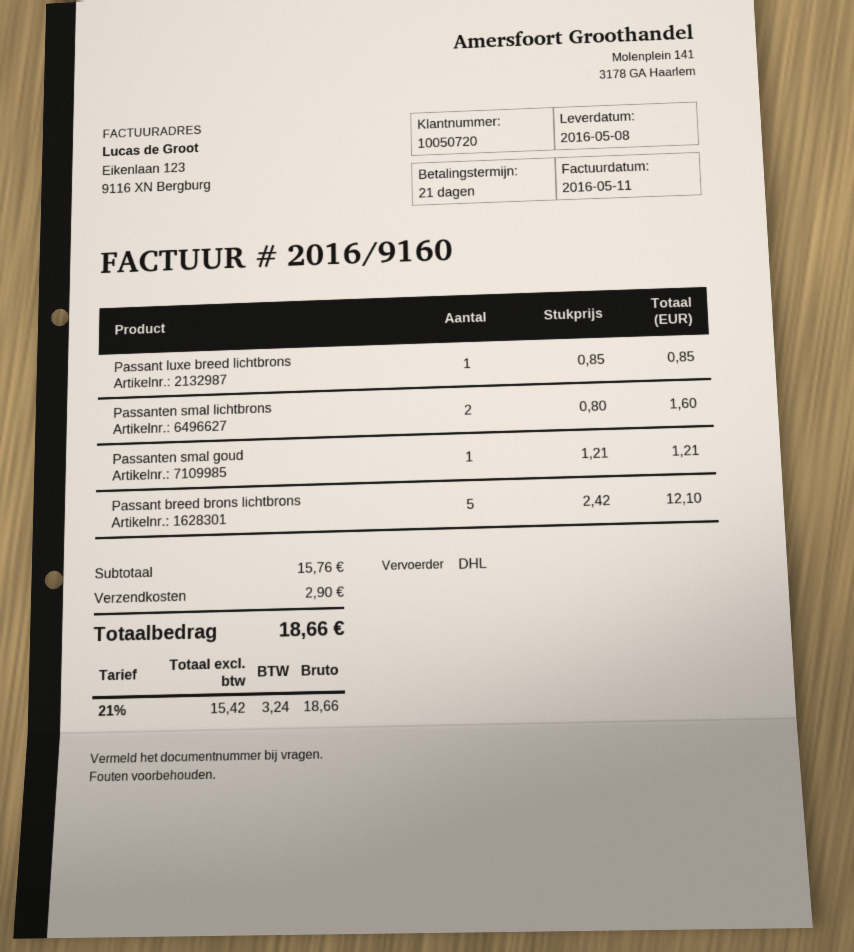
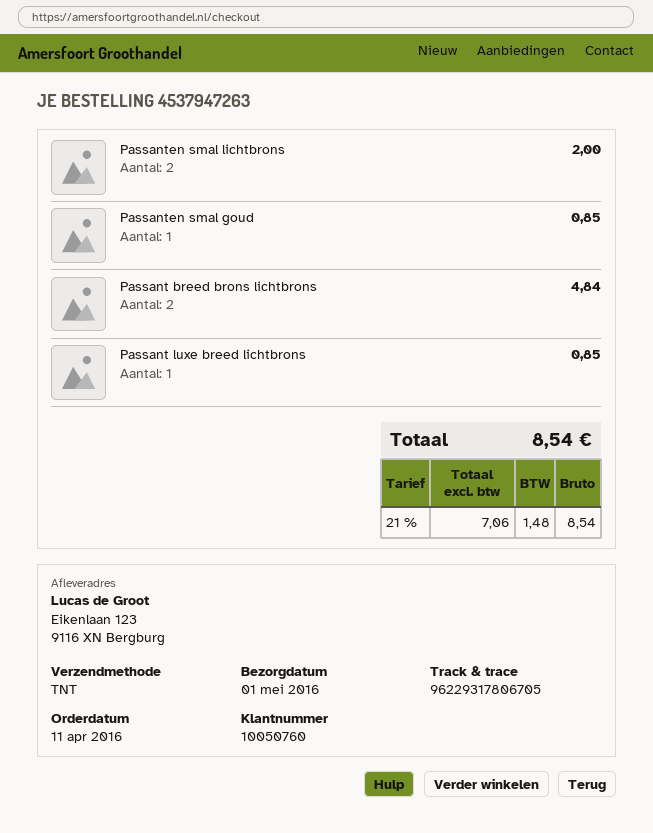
delivery date: 2016-05-08 -> 2016-05-01
customer number: 10050720 -> 10050760
shipping method: DHL -> TNT
Passanten smal lichtbrons: 2 for 1.60 -> 2 for 2.00
Passanten smal goud: 1 for 1.21 -> 1 for 0.85
Passant breed brons lichtbrons: 5 for 12.10 -> 2 for 4.84
shipping: 2.90 -> none
net: 15.42 -> 7.06
tax: 21% = 3.24 -> 21% = 1.48
total: 18.66 -> 8.54

